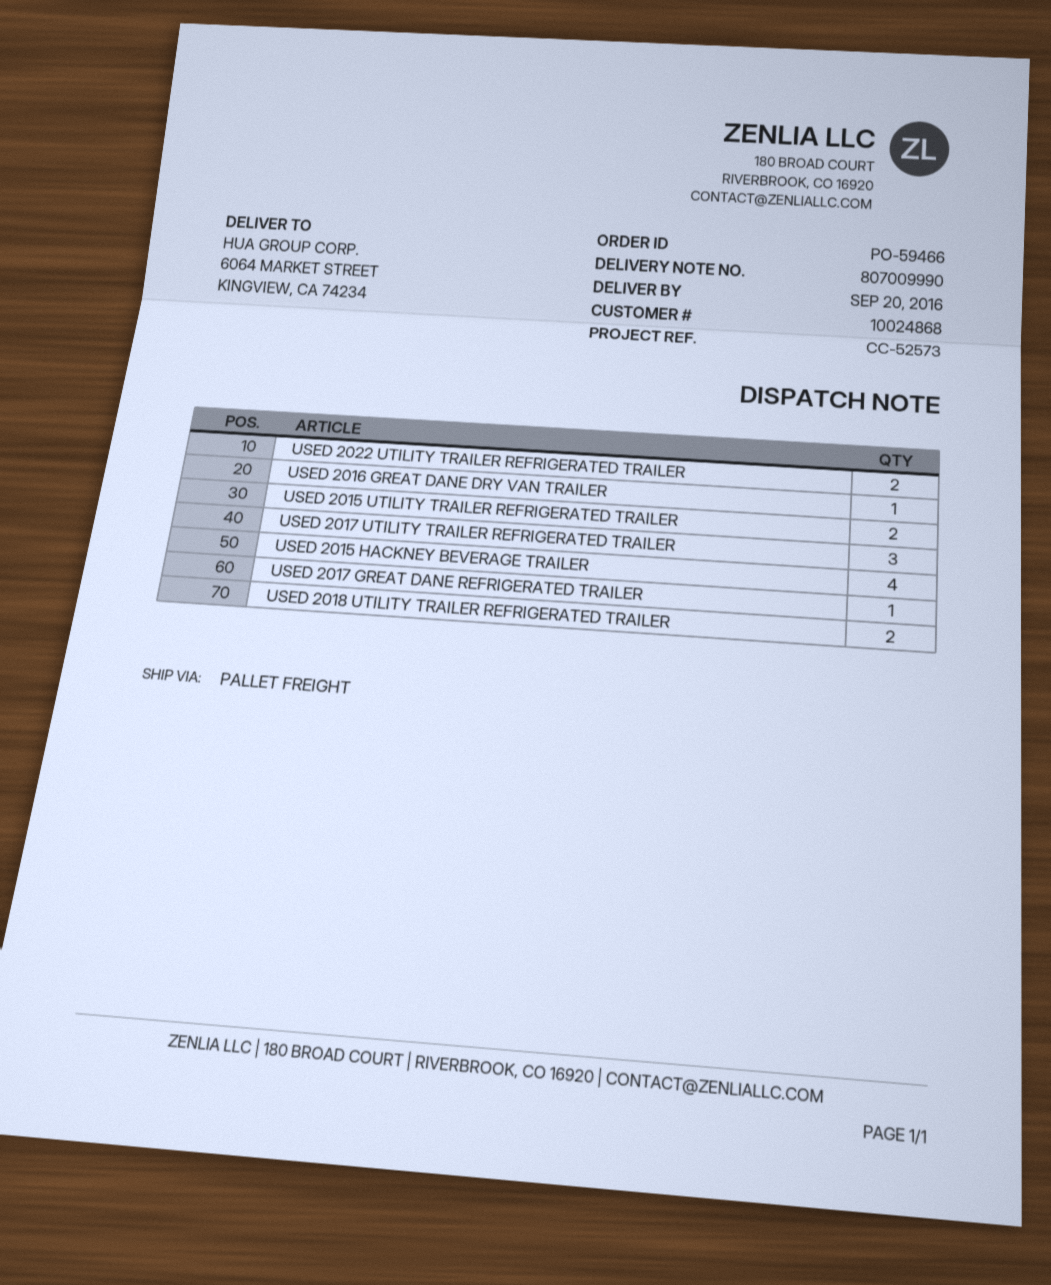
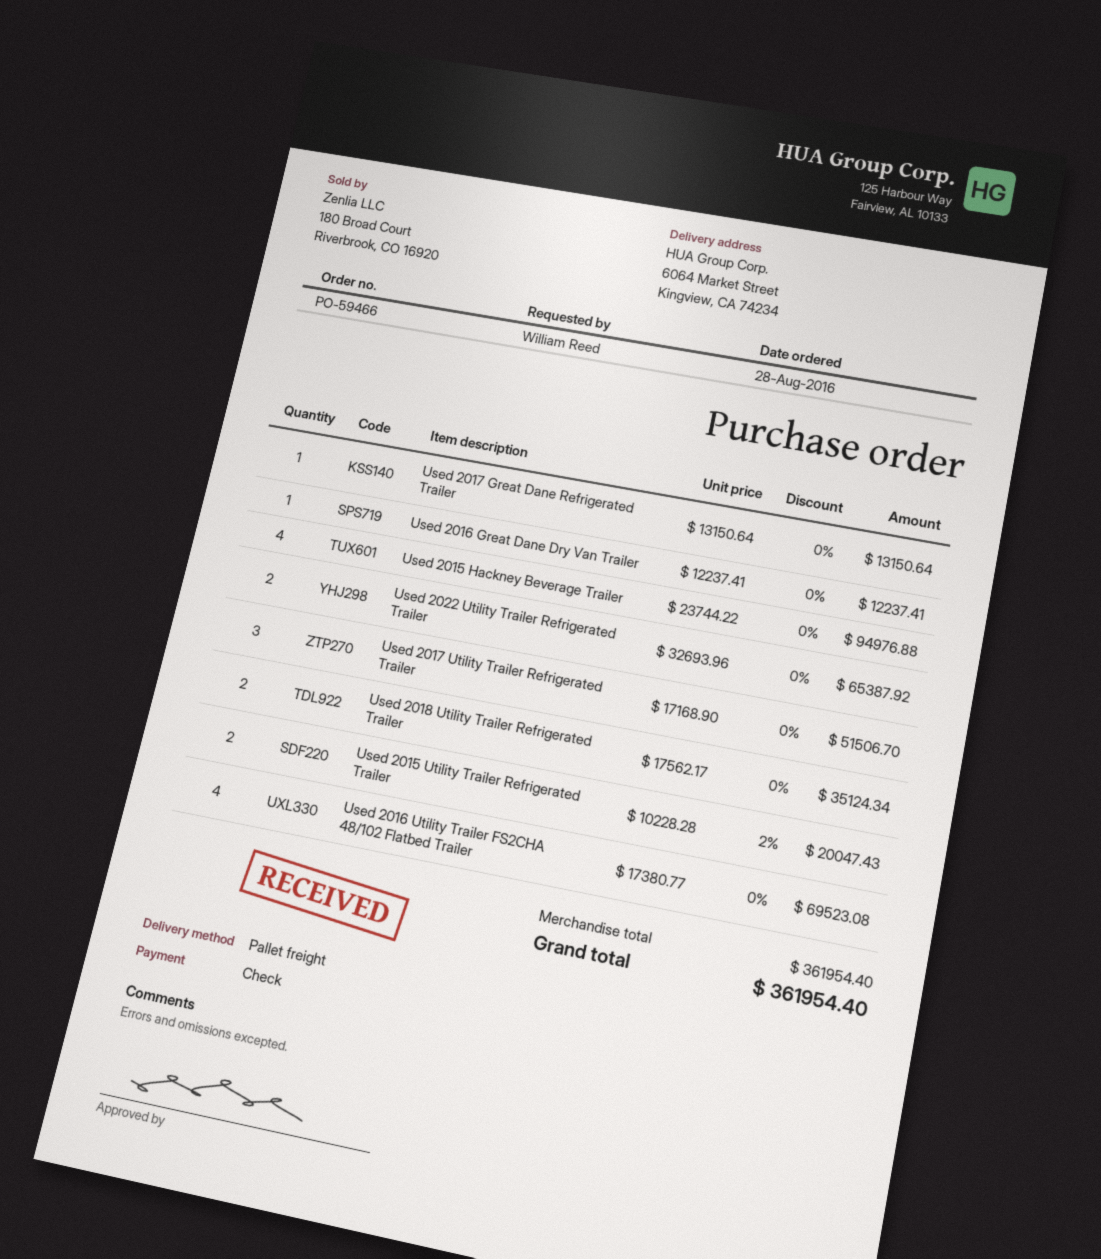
Used 2016 Utility Trailer FS2CHA 48/102 Flatbed Trailer: none -> 4

